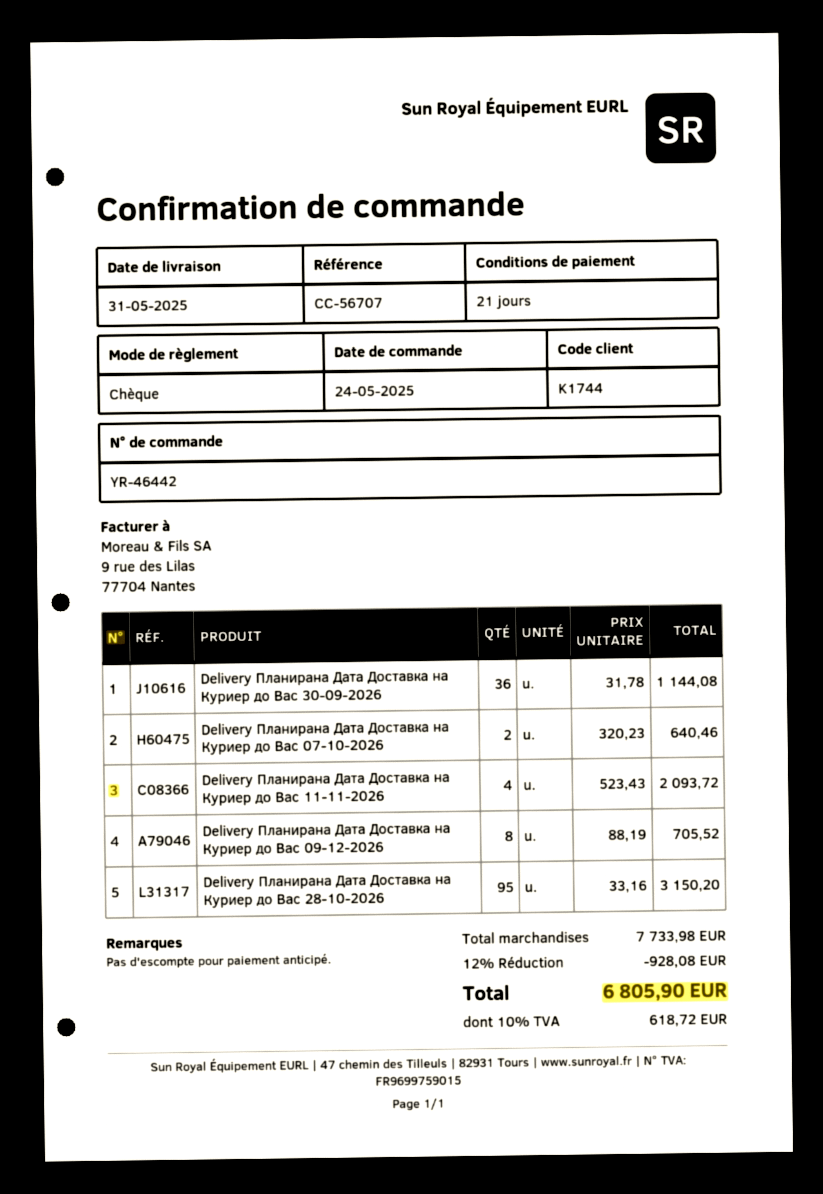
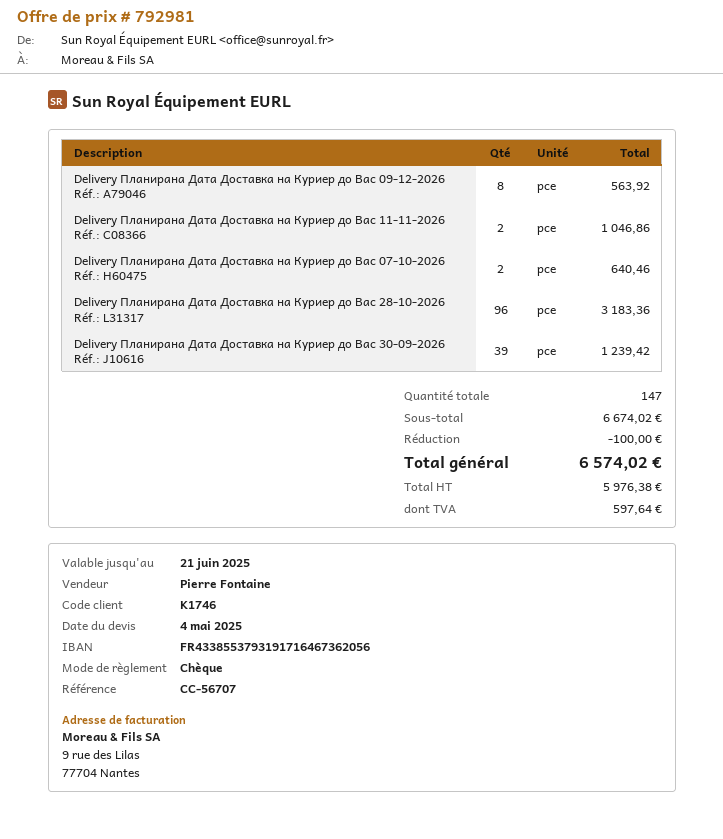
customer number: K1744 -> K1746
Delivery Планирана Дата Доставка на Куриер до Вас 30-09-2026: 36 for 1144.08 -> 39 for 1239.42
Delivery Планирана Дата Доставка на Куриер до Вас 11-11-2026: 4 for 2093.72 -> 2 for 1046.86
Delivery Планирана Дата Доставка на Куриер до Вас 09-12-2026: 8 for 705.52 -> 8 for 563.92
Delivery Планирана Дата Доставка на Куриер до Вас 28-10-2026: 95 for 3150.20 -> 96 for 3183.36
subtotal: 7733.98 -> 6674.02
discount: 928.08 -> 100.00
tax: 618.72 -> 597.64
total: 6805.90 -> 6574.02

